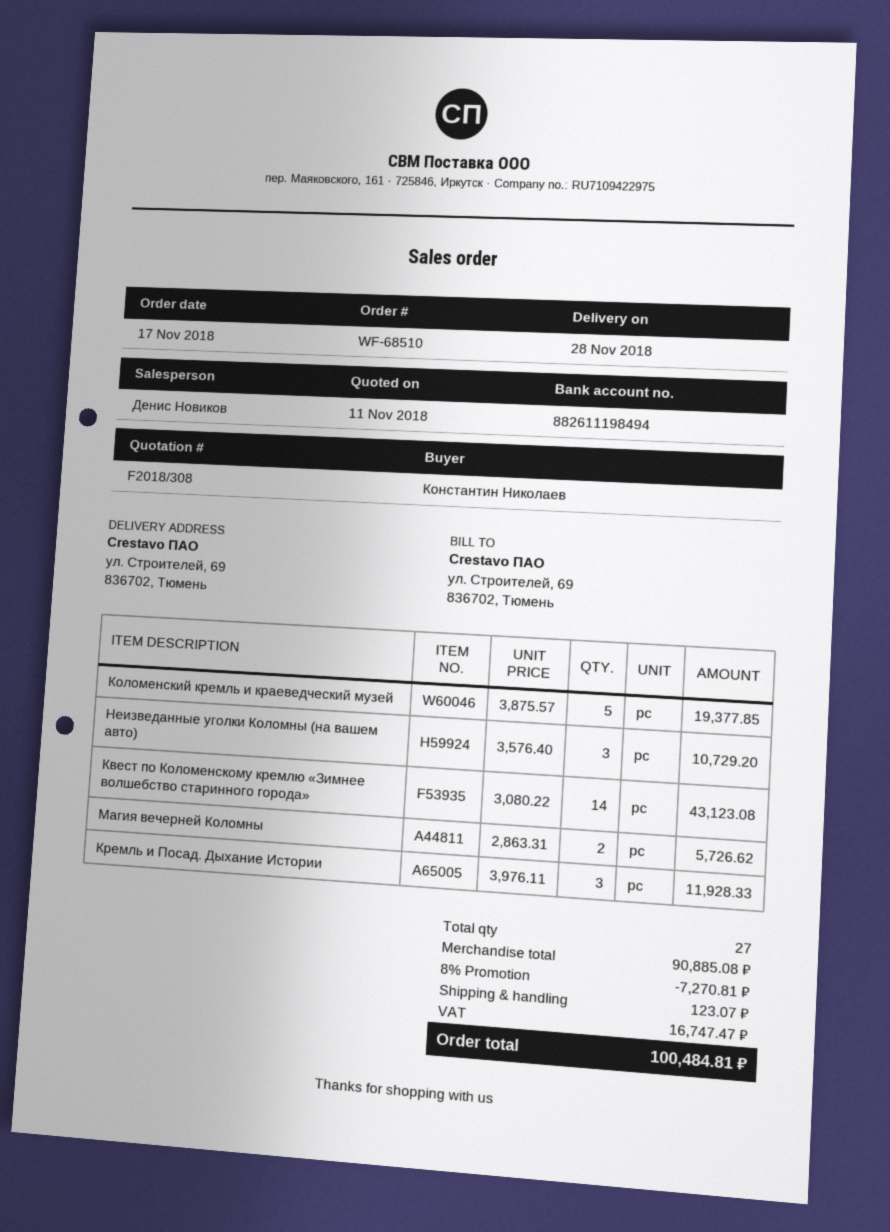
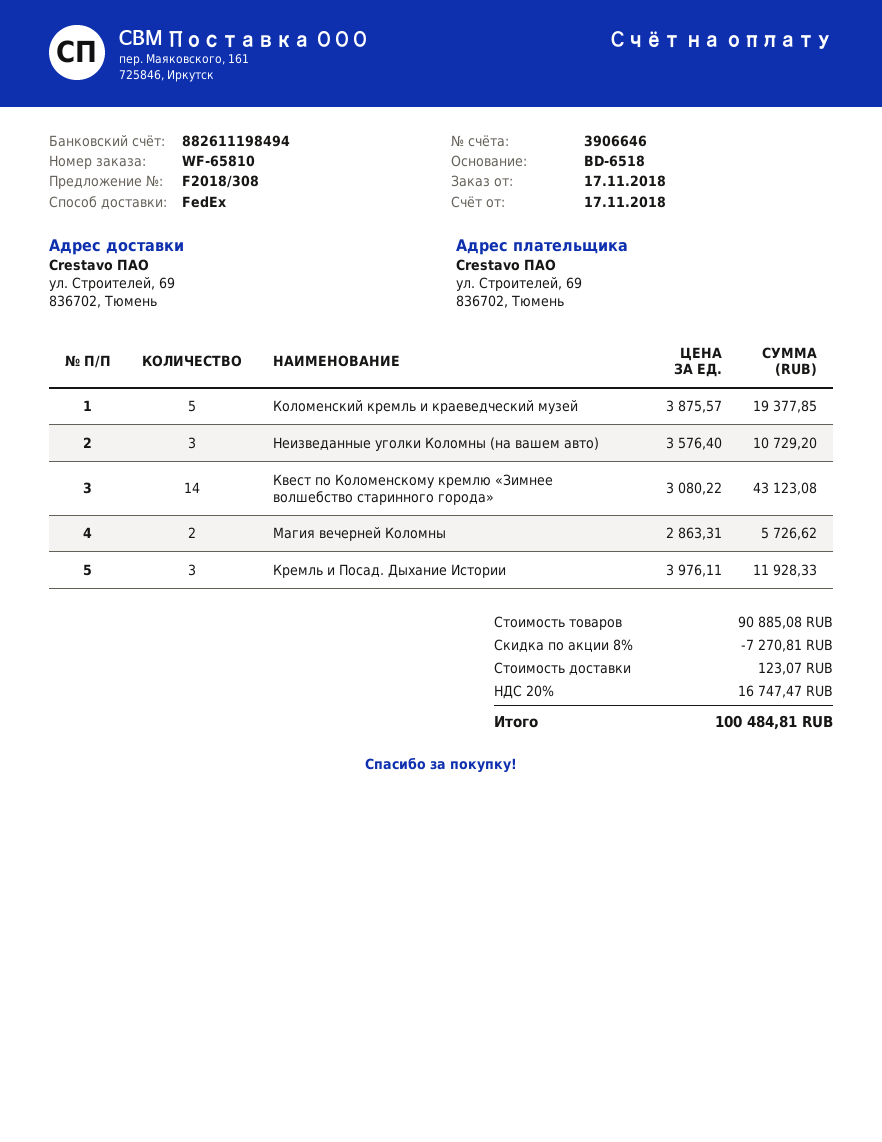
order number: WF-68510 -> WF-65810

